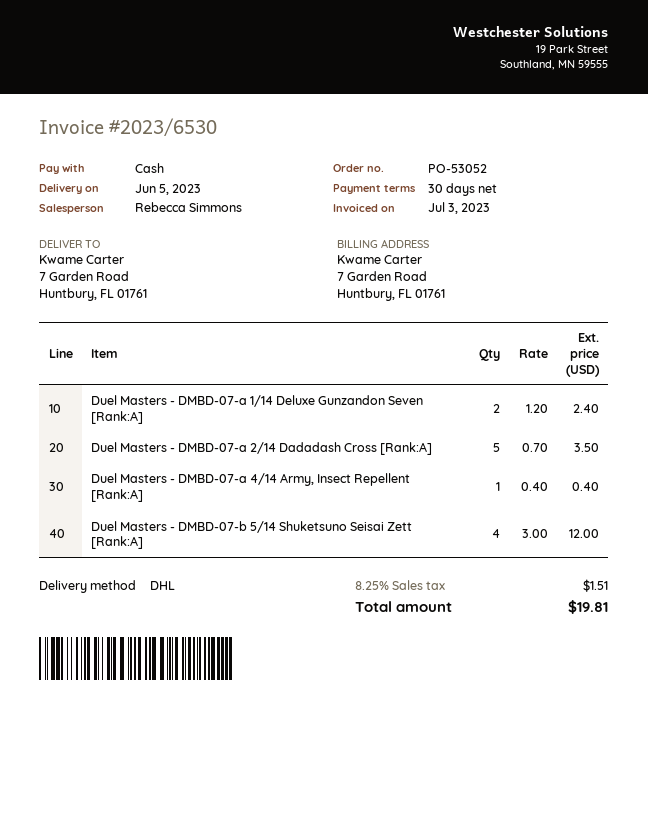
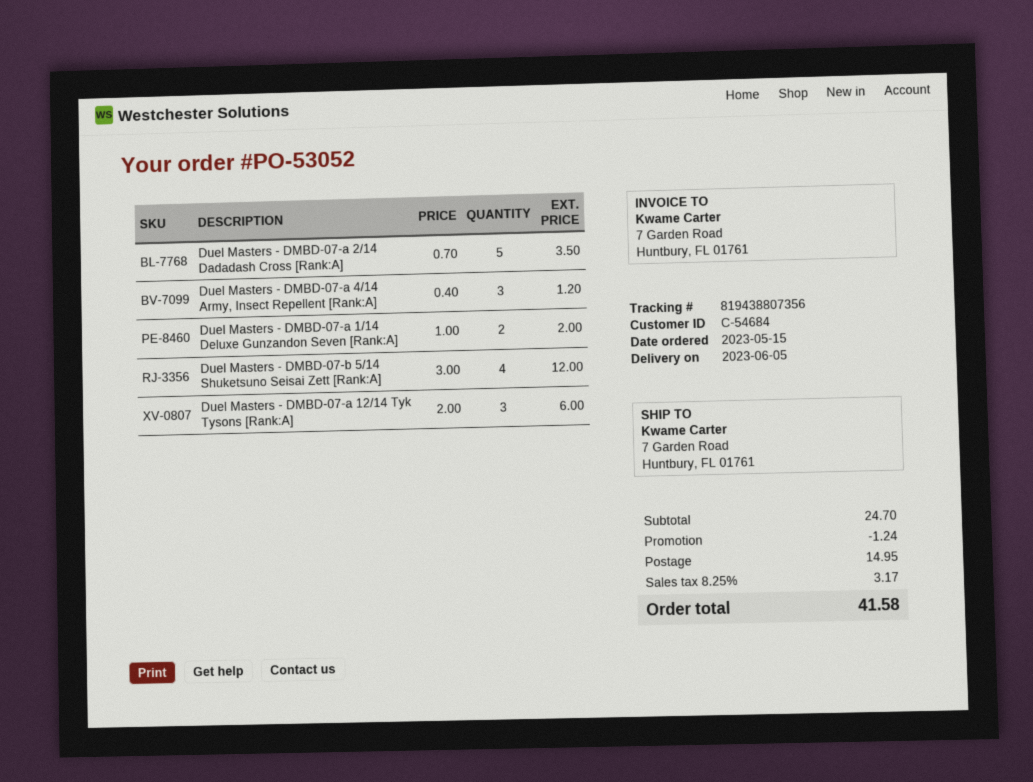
Duel Masters - DMBD-07-a 1/14 Deluxe Gunzandon Seven [Rank:A]: 2 x 1.20 = 2.40 -> 2 x 1.00 = 2.00
Duel Masters - DMBD-07-a 4/14 Army, Insect Repellent [Rank:A]: 1 x 0.40 = 0.40 -> 3 x 0.40 = 1.20
Duel Masters - DMBD-07-a 12/14 Tyk Tysons [Rank:A]: none -> 3 x 2.00 = 6.00
discount: none -> 1.24
shipping: none -> 14.95
tax: 8.25% = 1.51 -> 8.25% = 3.17
total: 19.81 -> 41.58

